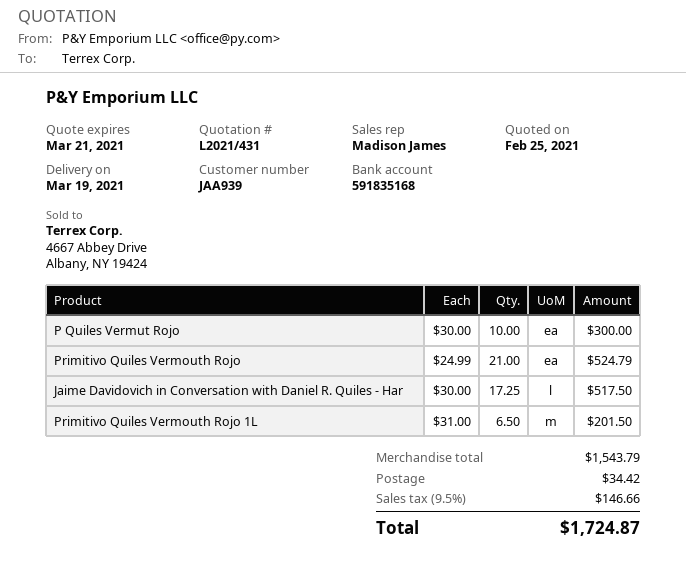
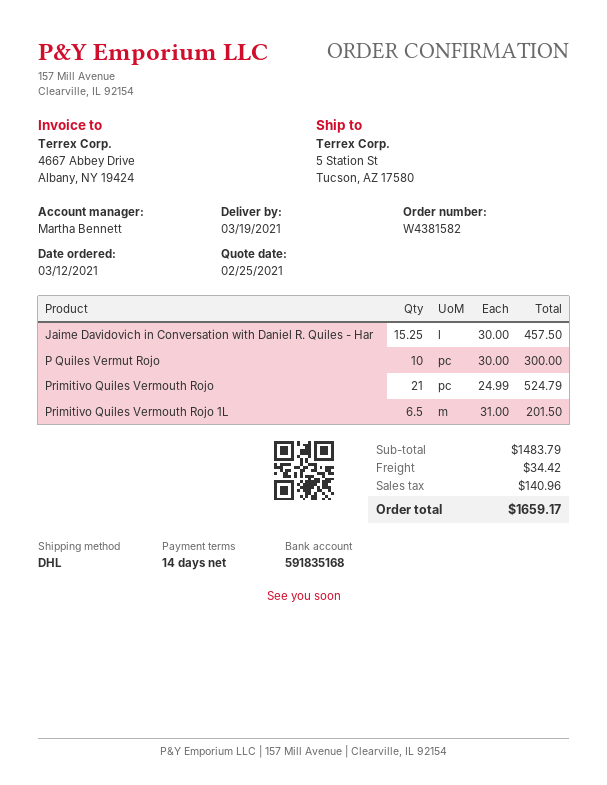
sales rep: Madison James -> Martha Bennett
Jaime Davidovich in Conversation with Daniel R. Quiles - Har: 17.25 x 30.00 = 517.50 -> 15.25 x 30.00 = 457.50
subtotal: 1543.79 -> 1483.79
tax: 146.66 -> 140.96
total: 1724.87 -> 1659.17

